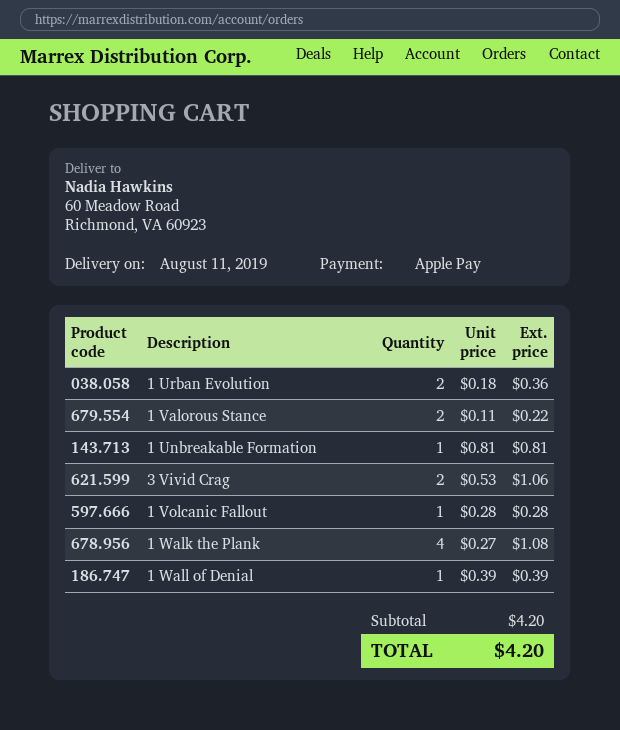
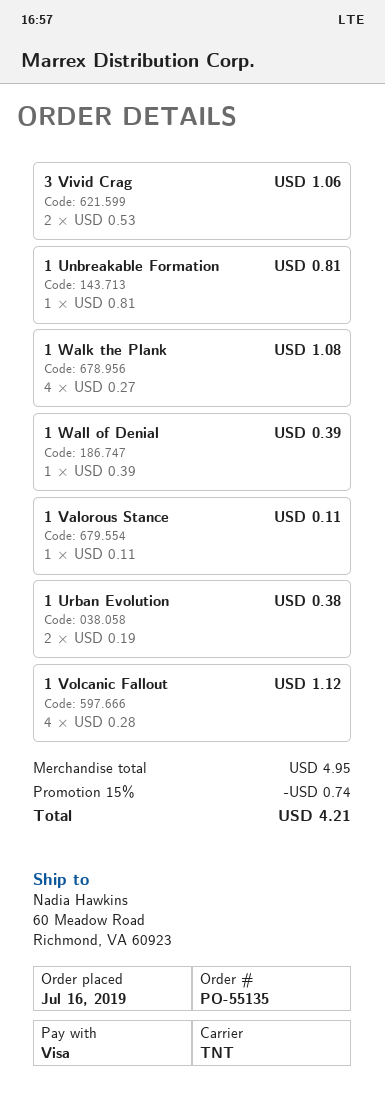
payment method: Apple Pay -> Visa
1 Urban Evolution: 2 x 0.18 = 0.36 -> 2 x 0.19 = 0.38
1 Valorous Stance: 2 x 0.11 = 0.22 -> 1 x 0.11 = 0.11
1 Volcanic Fallout: 1 x 0.28 = 0.28 -> 4 x 0.28 = 1.12
subtotal: 4.20 -> 4.95
discount: none -> 15% = 0.74
total: 4.20 -> 4.21

